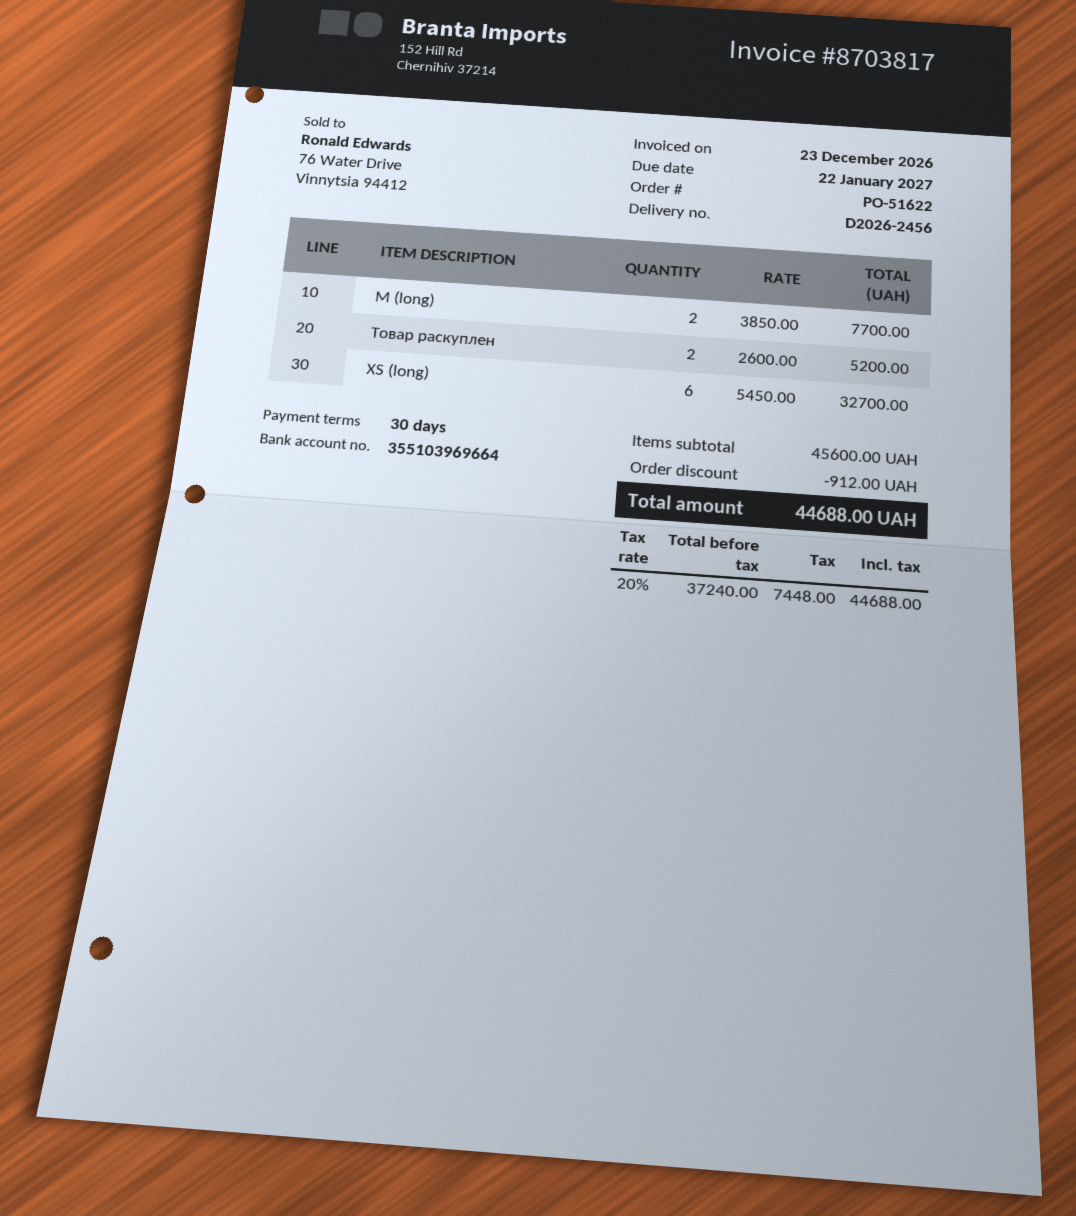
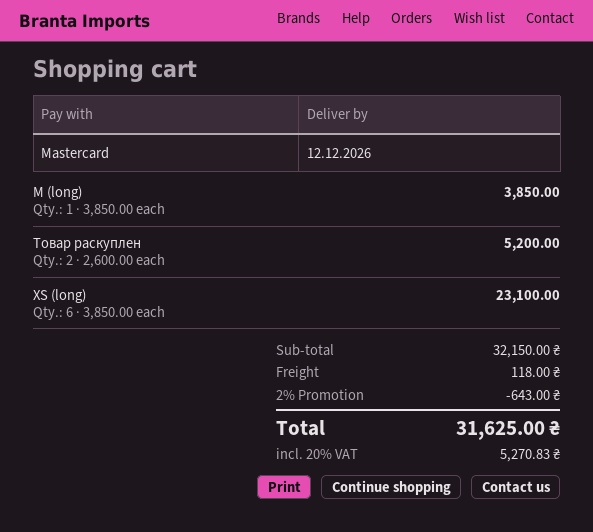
M (long): 2 x 3850.00 = 7700.00 -> 1 x 3850.00 = 3850.00
XS (long): 6 x 5450.00 = 32700.00 -> 6 x 3850.00 = 23100.00
subtotal: 45600.00 -> 32150.00
discount: 912.00 -> 643.00
shipping: none -> 118.00
tax: 20% = 7448.00 -> 20% = 5270.83
total: 44688.00 -> 31625.00

